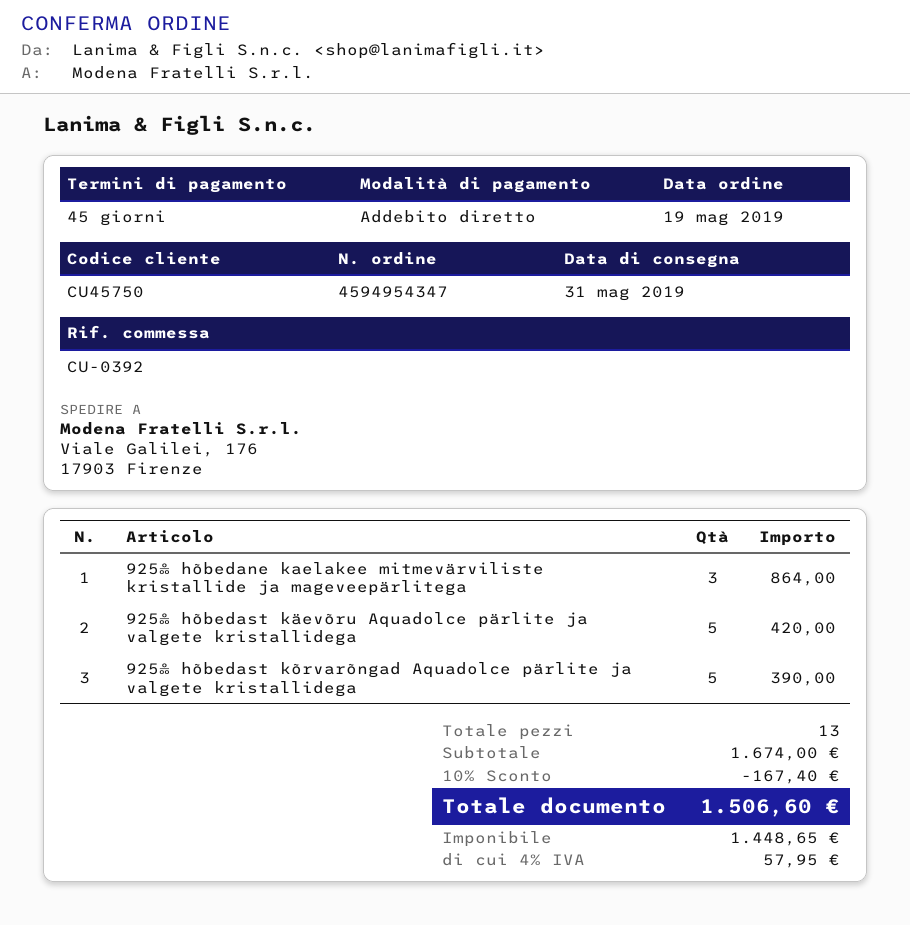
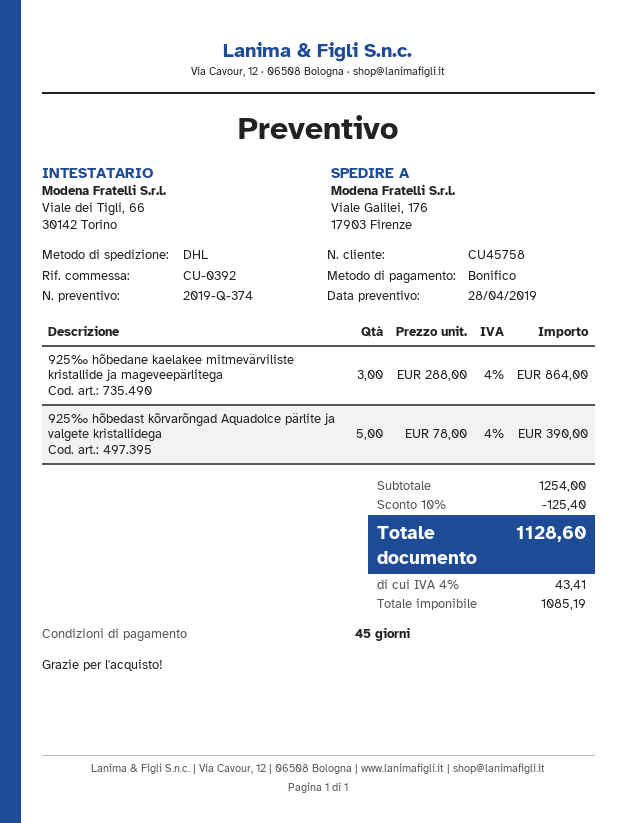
customer number: CU45750 -> CU45758
payment method: direct debit -> bank transfer
925‰ hõbedast käevõru Aquadolce pärlite ja valgete kristallidega: 5 for 420.00 -> none
subtotal: 1674.00 -> 1254.00
discount: 10% = 167.40 -> 10% = 125.40
net: 1448.65 -> 1085.19
tax: 4% = 57.95 -> 4% = 43.41
total: 1506.60 -> 1128.60

